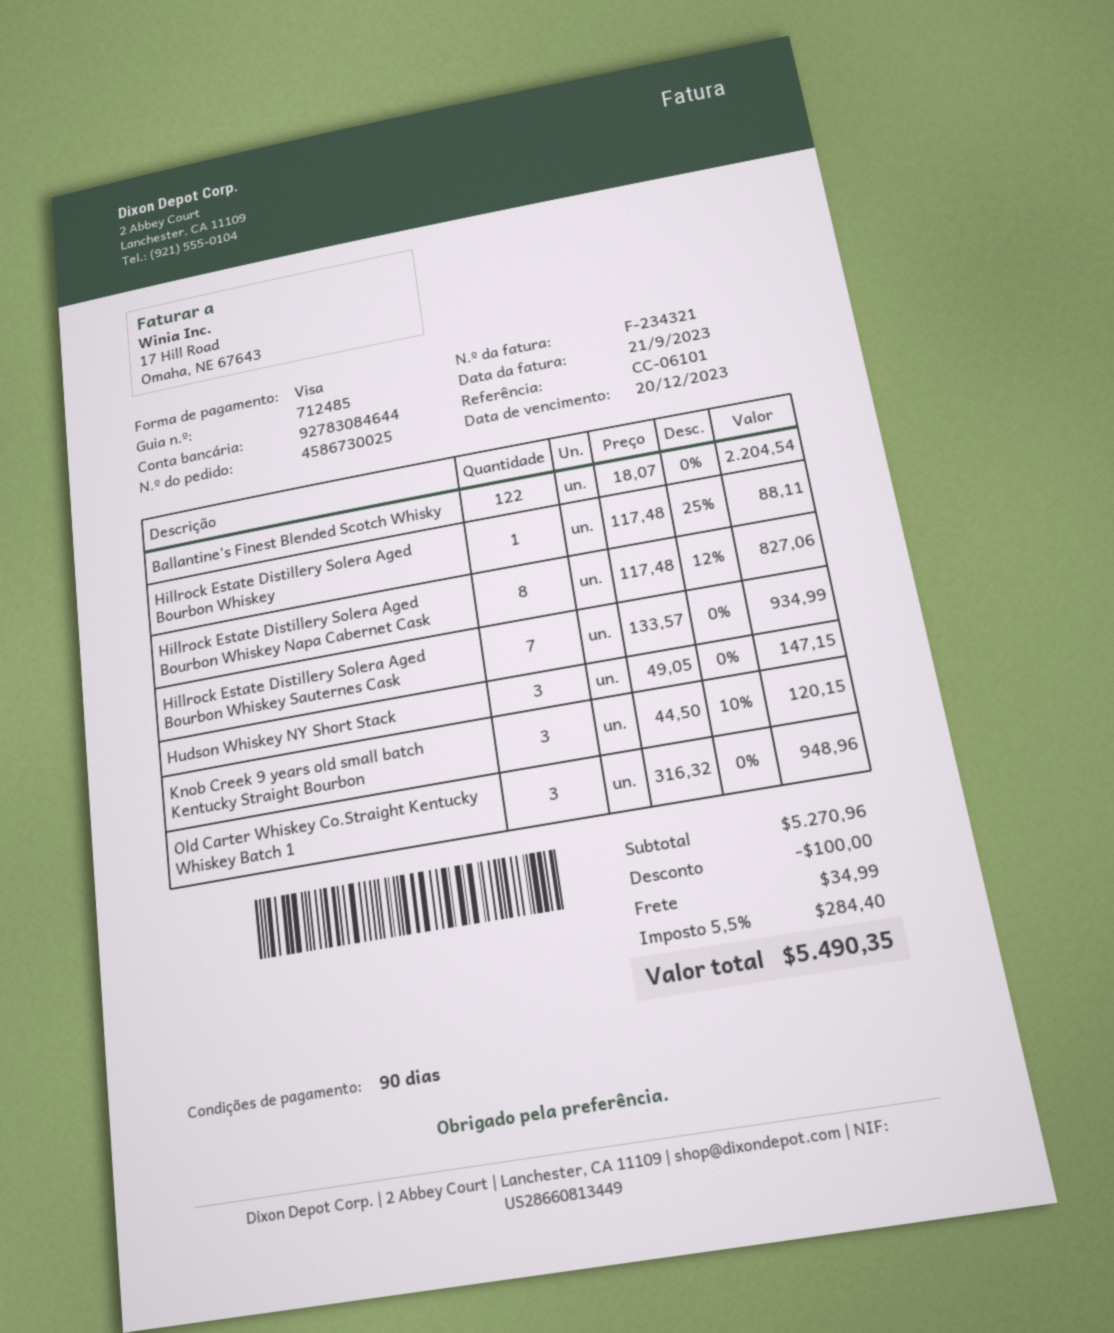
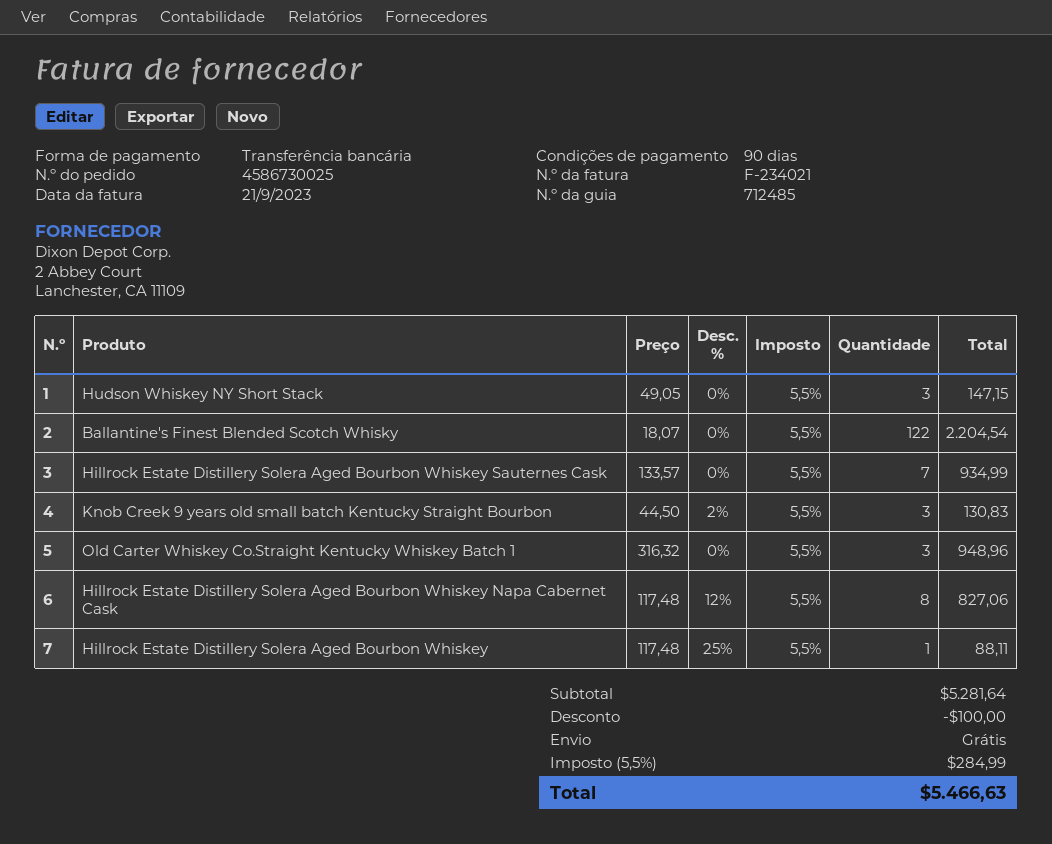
invoice number: F-234321 -> F-234021
payment method: Visa -> bank transfer
Knob Creek 9 years old small batch Kentucky Straight Bourbon: 3 x 44.50 - 10% = 120.15 -> 3 x 44.50 - 2% = 130.83
subtotal: 5270.96 -> 5281.64
shipping: 34.99 -> 0.00
tax: 5.5% = 284.40 -> 5.5% = 284.99
total: 5490.35 -> 5466.63

